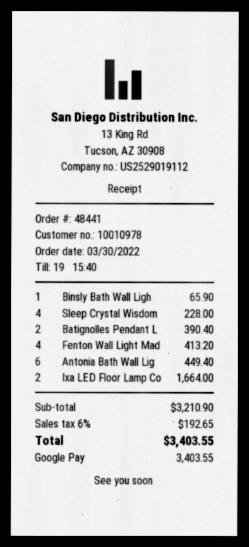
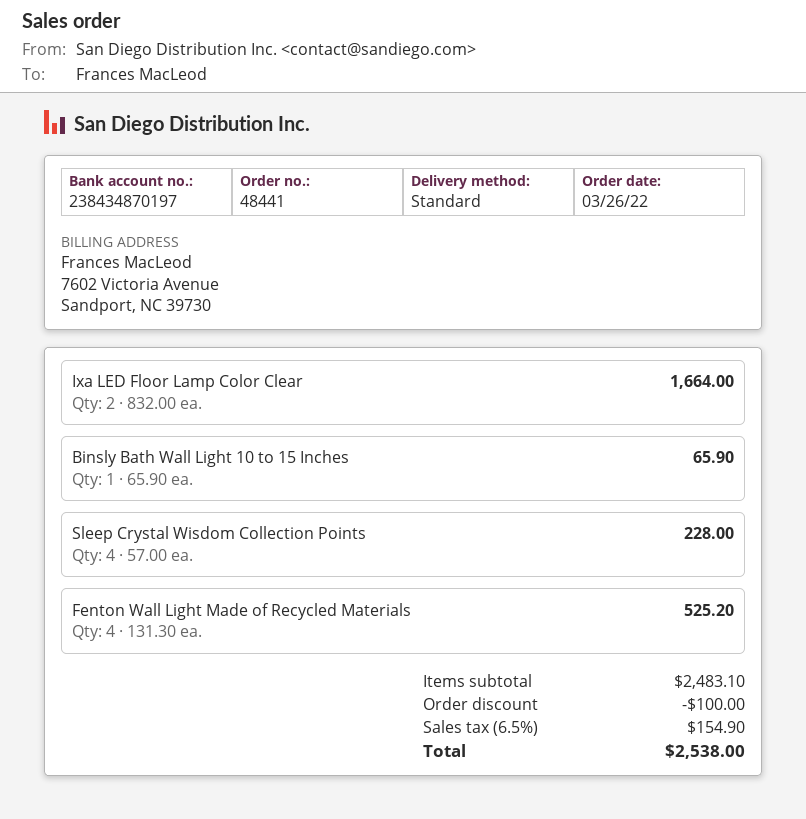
order date: 2022-03-30 -> 2022-03-26
Batignolles Pendant L: 2 for 390.40 -> none
Fenton Wall Light Mad: 4 for 413.20 -> 4 for 525.20
Antonia Bath Wall Lig: 6 for 449.40 -> none
subtotal: 3210.90 -> 2483.10
discount: none -> 100.00
tax: 6% = 192.65 -> 6.5% = 154.90
total: 3403.55 -> 2538.00

